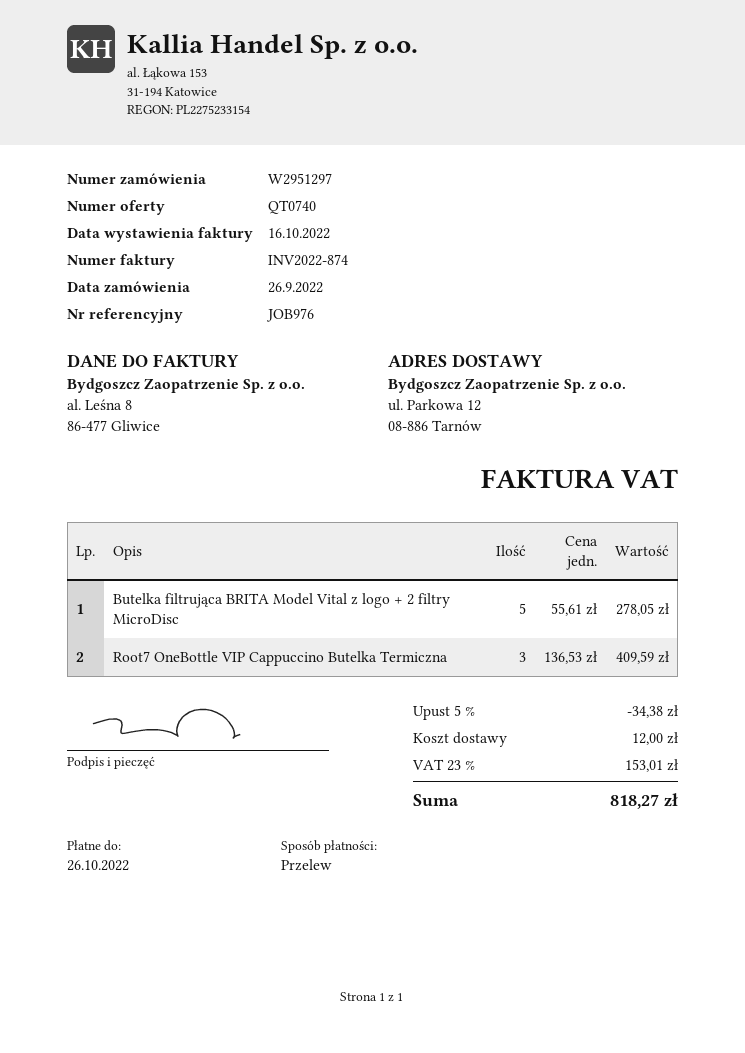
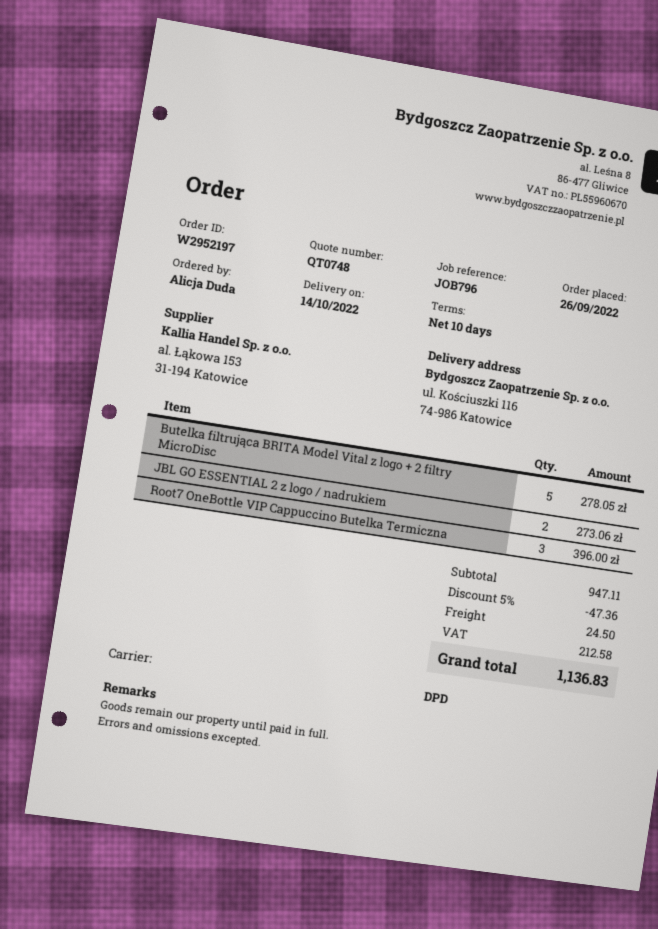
quote number: QT0740 -> QT0748
order number: W2951297 -> W2952197
reference: JOB976 -> JOB796
ship to: ul. Parkowa 12, 08-886 Tarnów -> ul. Kościuszki 116, 74-986 Katowice
Root7 OneBottle VIP Cappuccino Butelka Termiczna: 3 for 409.59 -> 3 for 396.00
JBL GO ESSENTIAL 2 z logo / nadrukiem: none -> 2 for 273.06
discount: 5% = 34.38 -> 5% = 47.36
shipping: 12.00 -> 24.50
tax: 153.01 -> 212.58
total: 818.27 -> 1136.83

